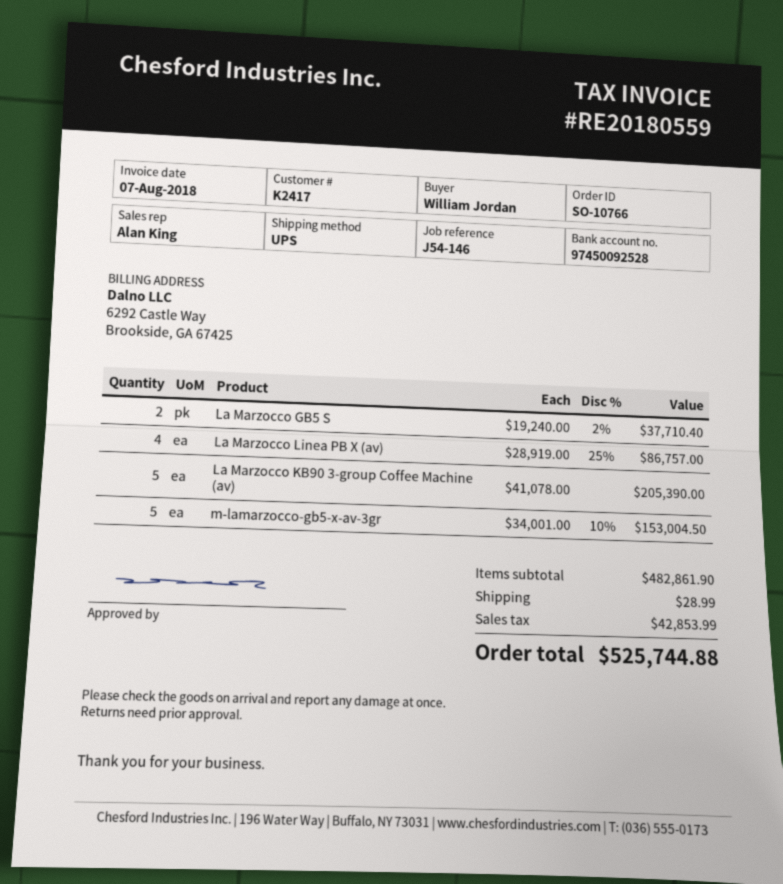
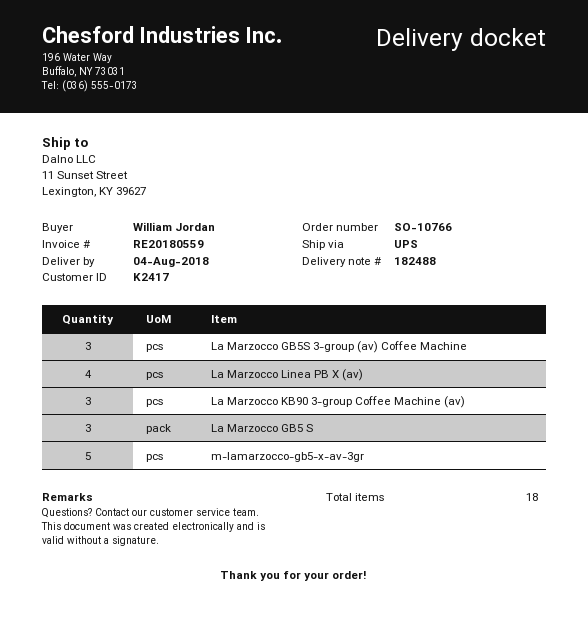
La Marzocco GB5 S: 2 -> 3
La Marzocco KB90 3-group Coffee Machine (av): 5 -> 3
La Marzocco GB5S 3-group (av) Coffee Machine: none -> 3

